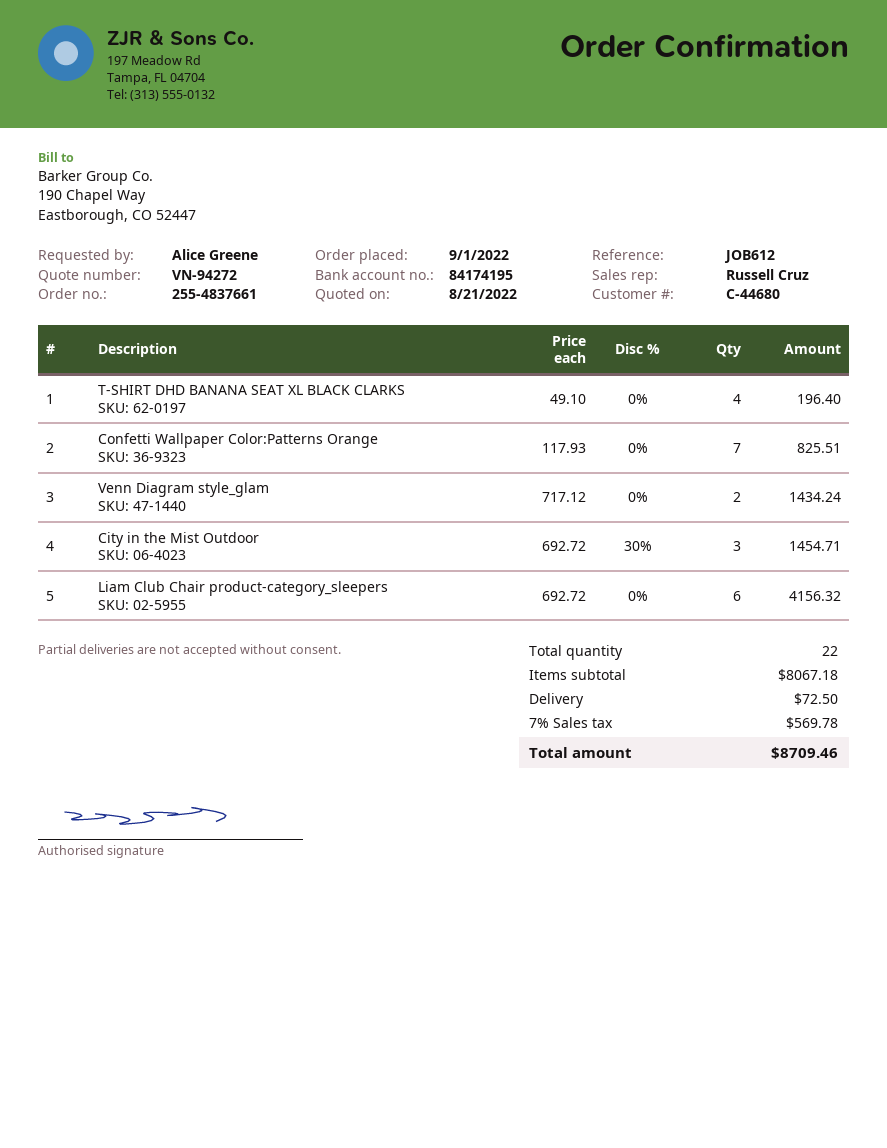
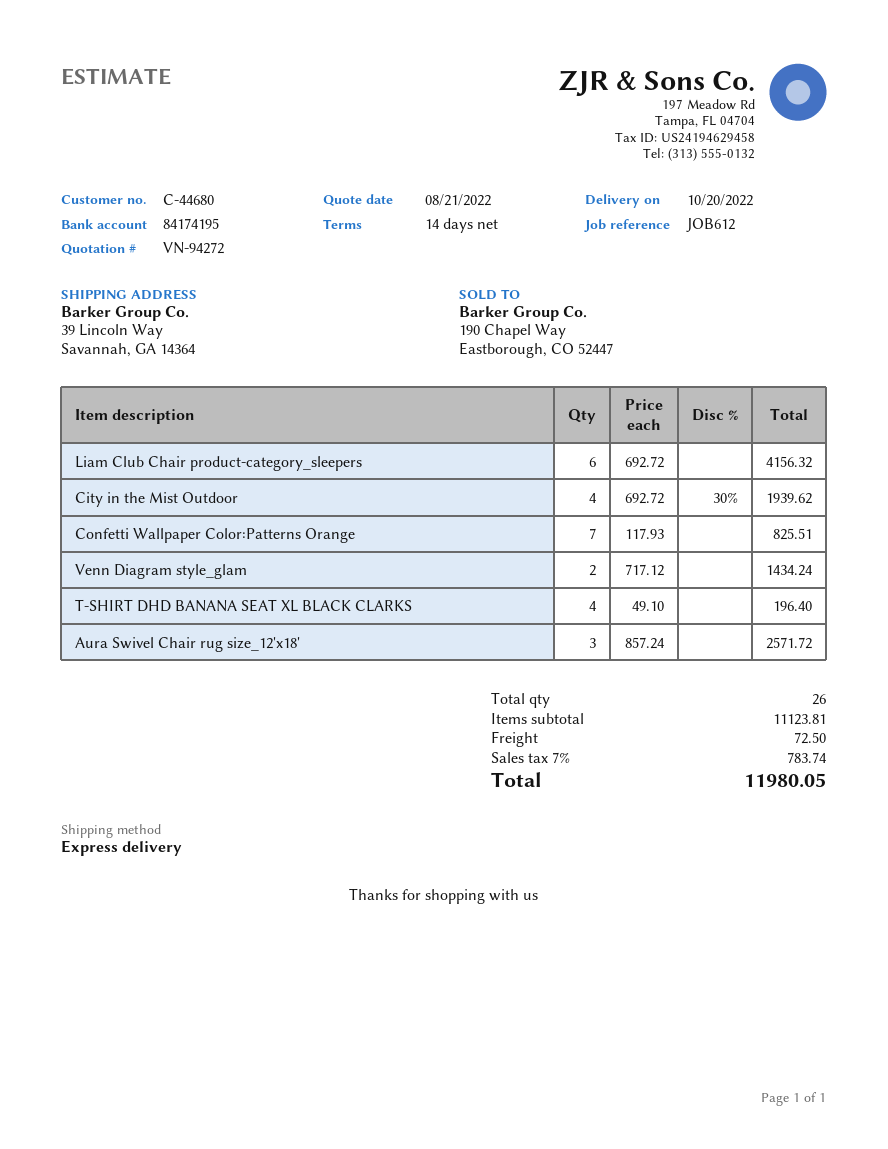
City in the Mist Outdoor: 3 x 692.72 - 30% = 1454.71 -> 4 x 692.72 - 30% = 1939.62
Aura Swivel Chair rug size_12'x18': none -> 3 x 857.24 = 2571.72
total quantity: 22 -> 26
subtotal: 8067.18 -> 11123.81
tax: 7% = 569.78 -> 7% = 783.74
total: 8709.46 -> 11980.05

